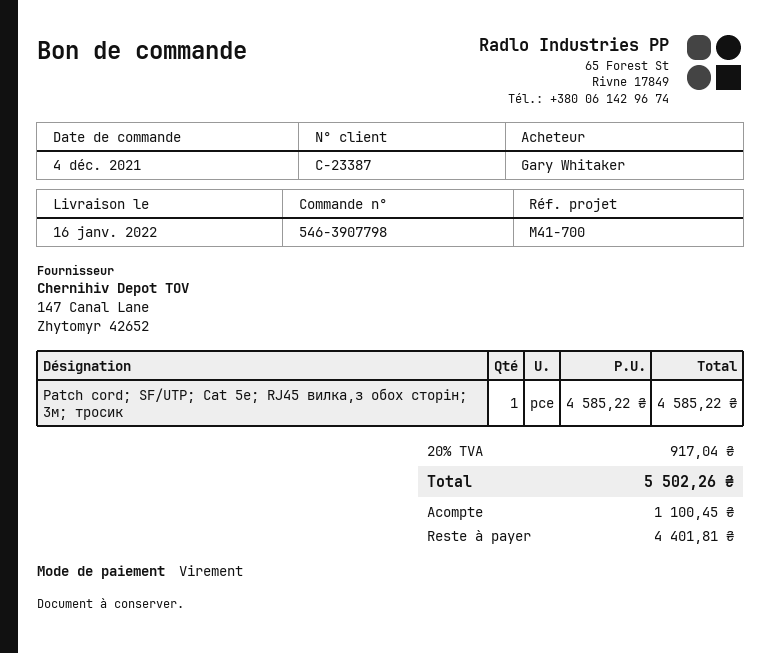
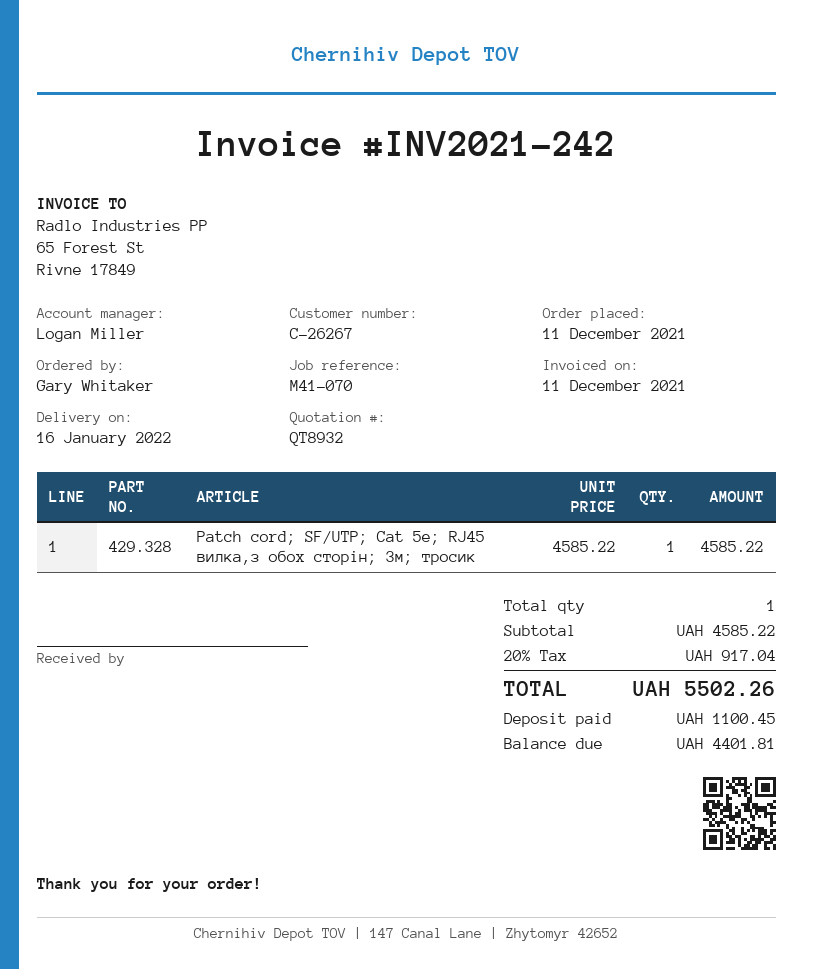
order date: 2021-12-04 -> 2021-12-11
customer number: C-23387 -> C-26267
reference: M41-700 -> M41-070

